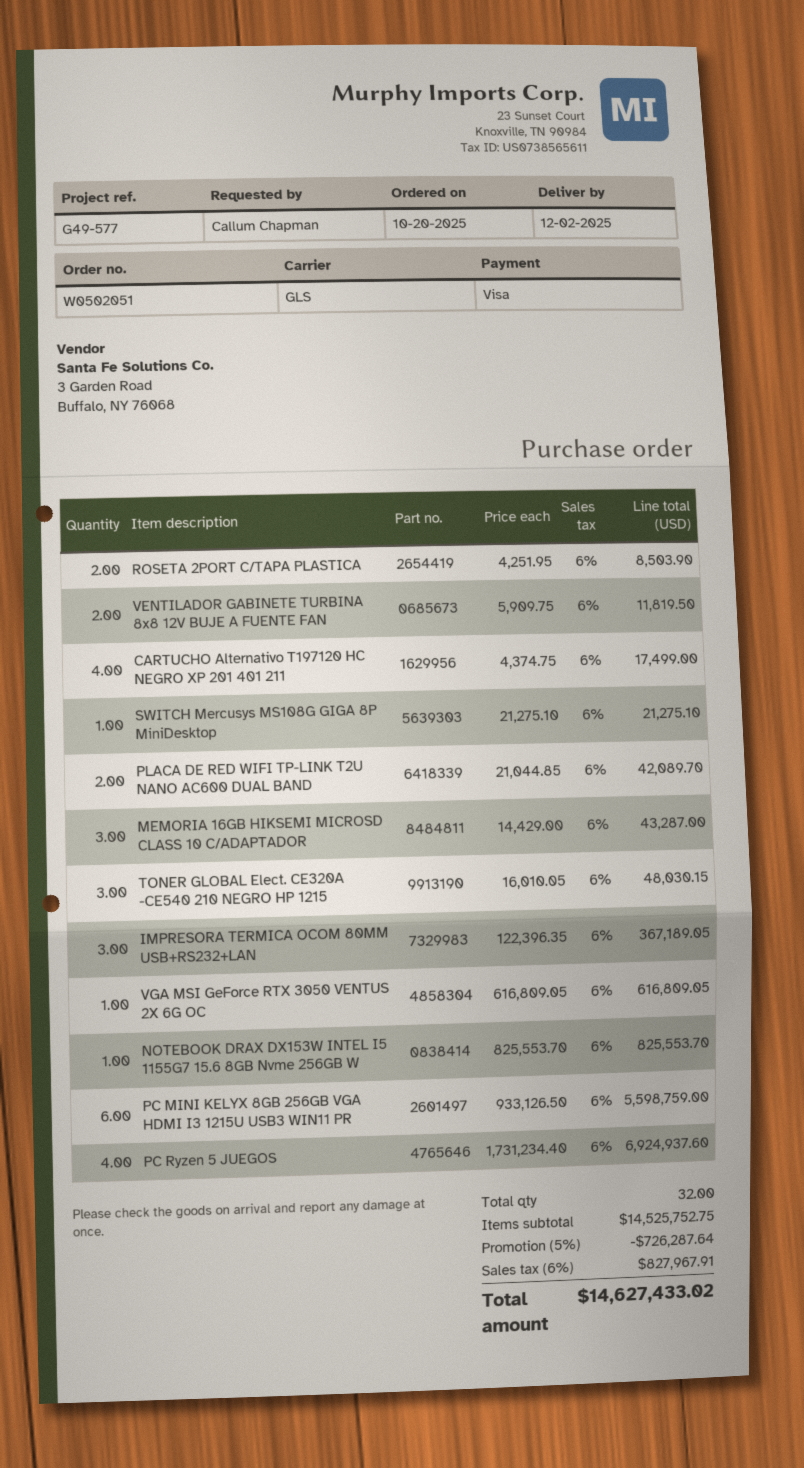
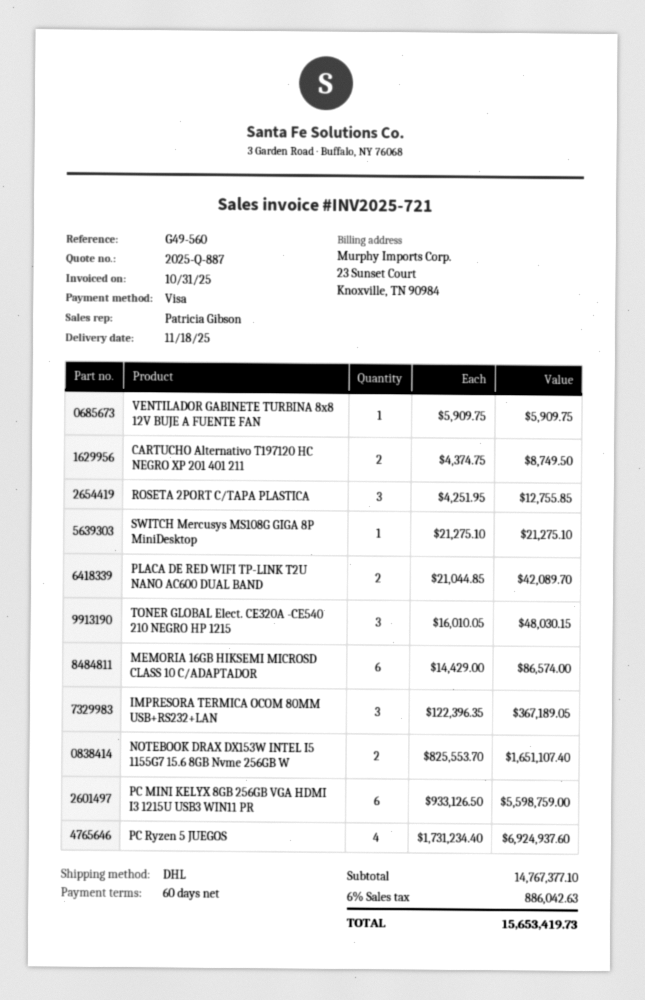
delivery date: 2025-12-02 -> 2025-11-18
reference: G49-577 -> G49-560
shipping method: GLS -> DHL
ROSETA 2PORT C/TAPA PLASTICA: 2 x 4251.95 = 8503.90 -> 3 x 4251.95 = 12755.85
VENTILADOR GABINETE TURBINA 8x8 12V BUJE A FUENTE FAN: 2 x 5909.75 = 11819.50 -> 1 x 5909.75 = 5909.75
CARTUCHO Alternativo T197120 HC NEGRO XP 201 401 211: 4 x 4374.75 = 17499.00 -> 2 x 4374.75 = 8749.50
MEMORIA 16GB HIKSEMI MICROSD CLASS 10 C/ADAPTADOR: 3 x 14429.00 = 43287.00 -> 6 x 14429.00 = 86574.00
VGA MSI GeForce RTX 3050 VENTUS 2X 6G OC: 1 x 616809.05 = 616809.05 -> none
NOTEBOOK DRAX DX153W INTEL I5 1155G7 15.6 8GB Nvme 256GB W: 1 x 825553.70 = 825553.70 -> 2 x 825553.70 = 1651107.40
subtotal: 14525752.75 -> 14767377.10
discount: 5% = 726287.64 -> none
tax: 6% = 827967.91 -> 6% = 886042.63
total: 14627433.02 -> 15653419.73

